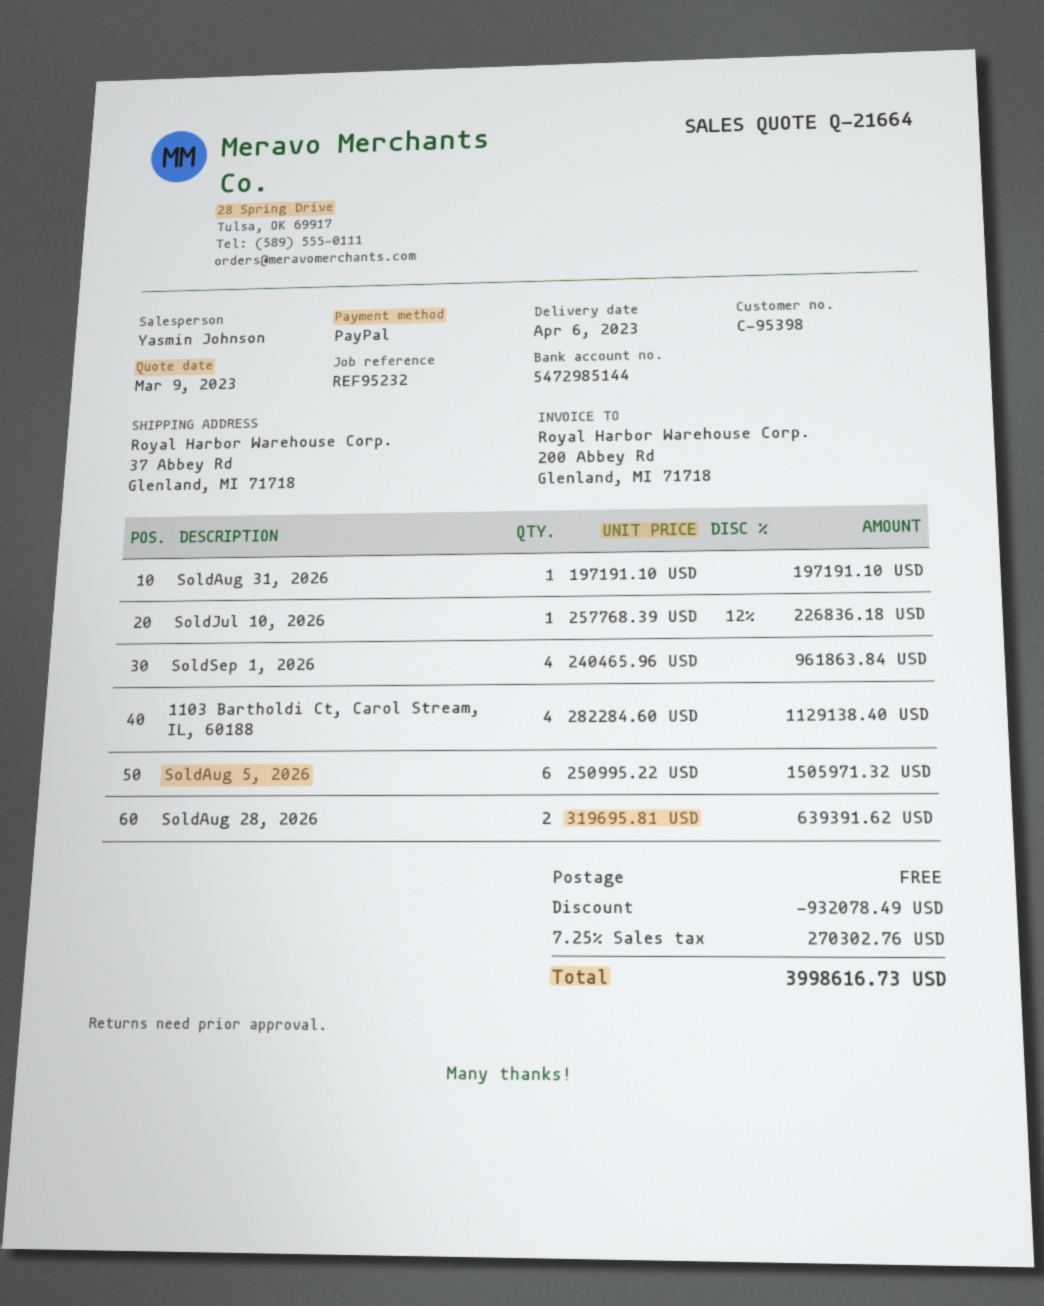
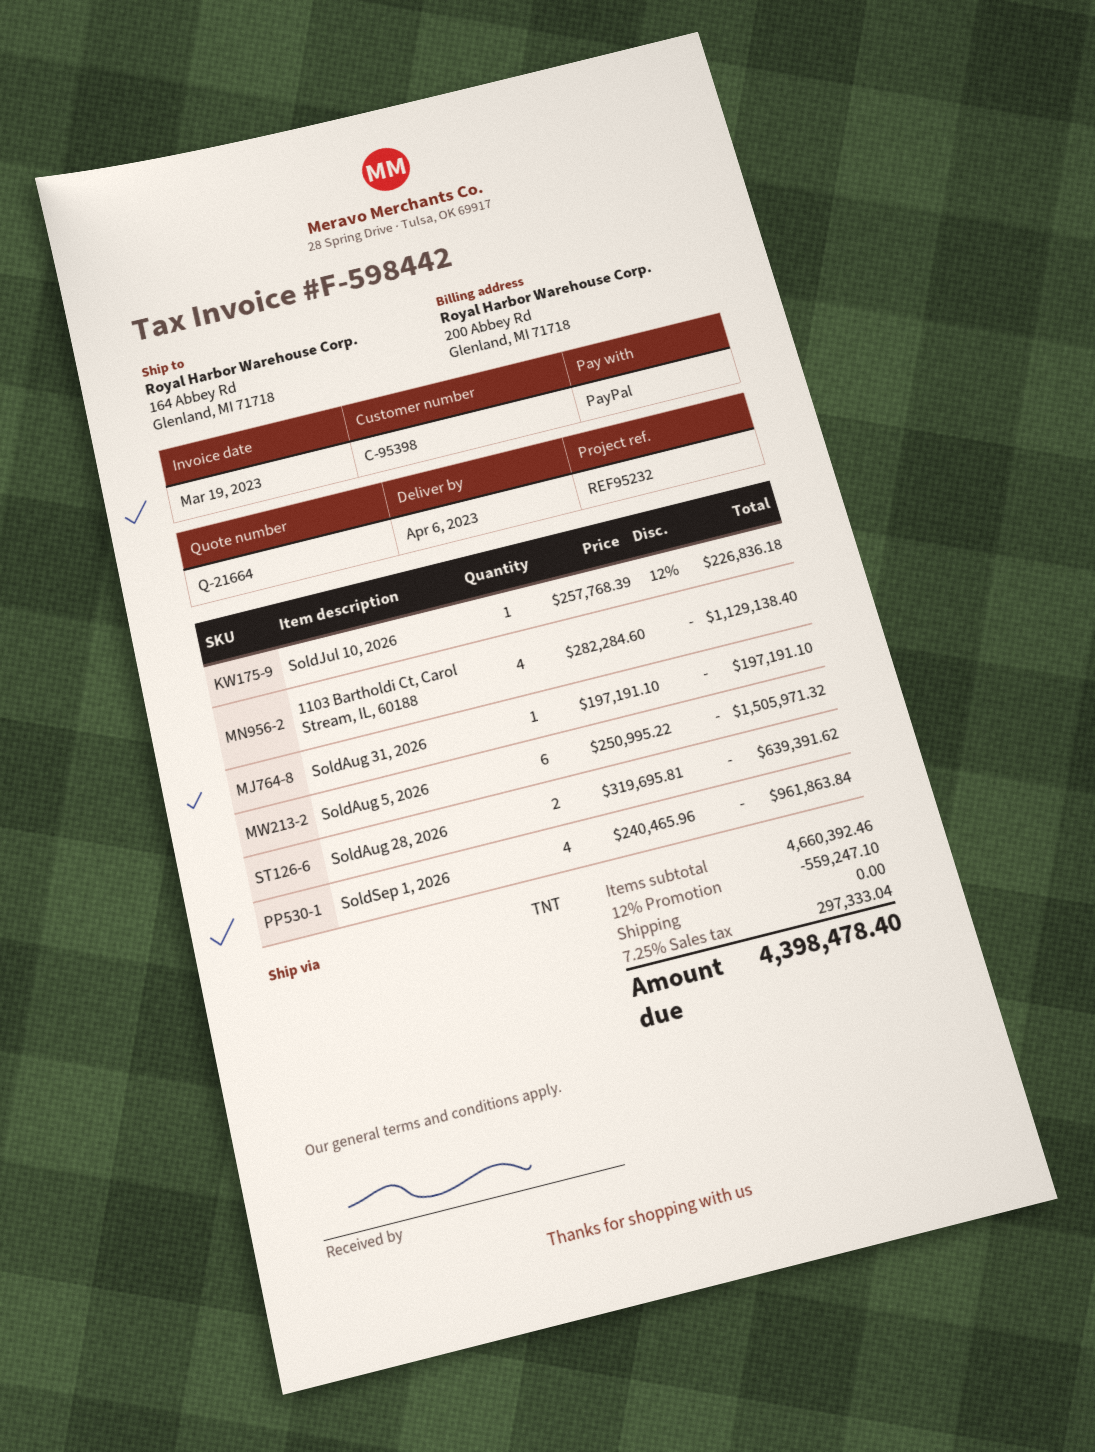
ship to: 37 Abbey Rd, Glenland, MI 71718 -> 164 Abbey Rd, Glenland, MI 71718
discount: 932078.49 -> 559247.10
tax: 7.25% = 270302.76 -> 7.25% = 297333.04
total: 3998616.73 -> 4398478.40

